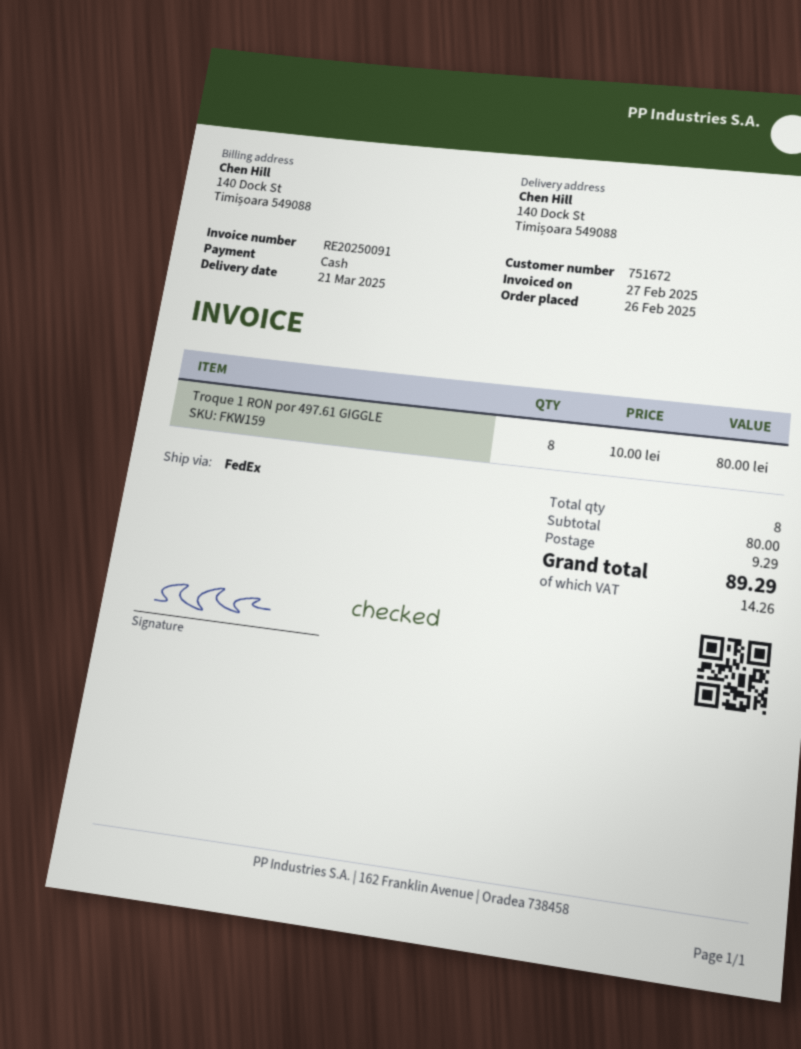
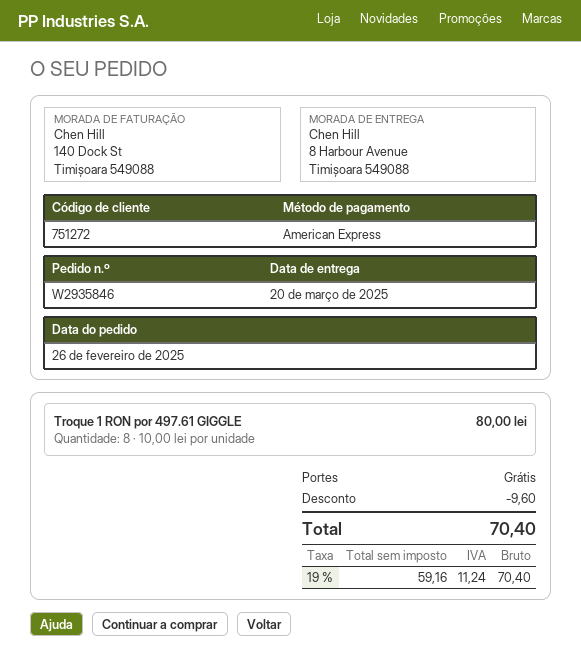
delivery date: 2025-03-21 -> 2025-03-20
customer number: 751672 -> 751272
payment method: cash -> American Express
ship to: 140 Dock St, Timișoara 549088 -> 8 Harbour Avenue, Timișoara 549088
discount: none -> 9.60
shipping: 9.29 -> 0.00
tax: 14.26 -> 11.24
total: 89.29 -> 70.40

